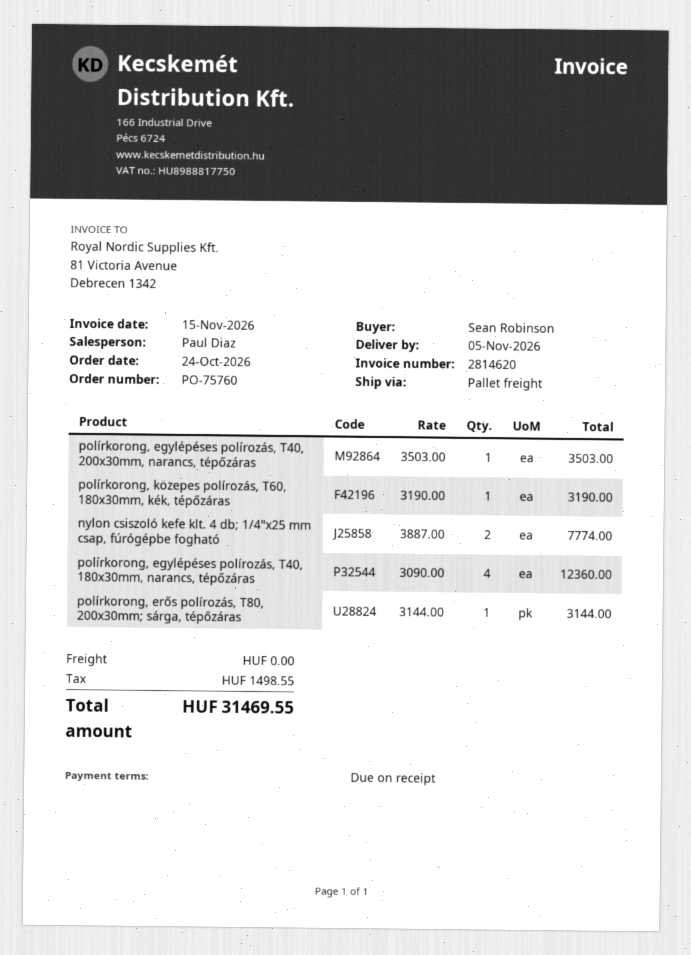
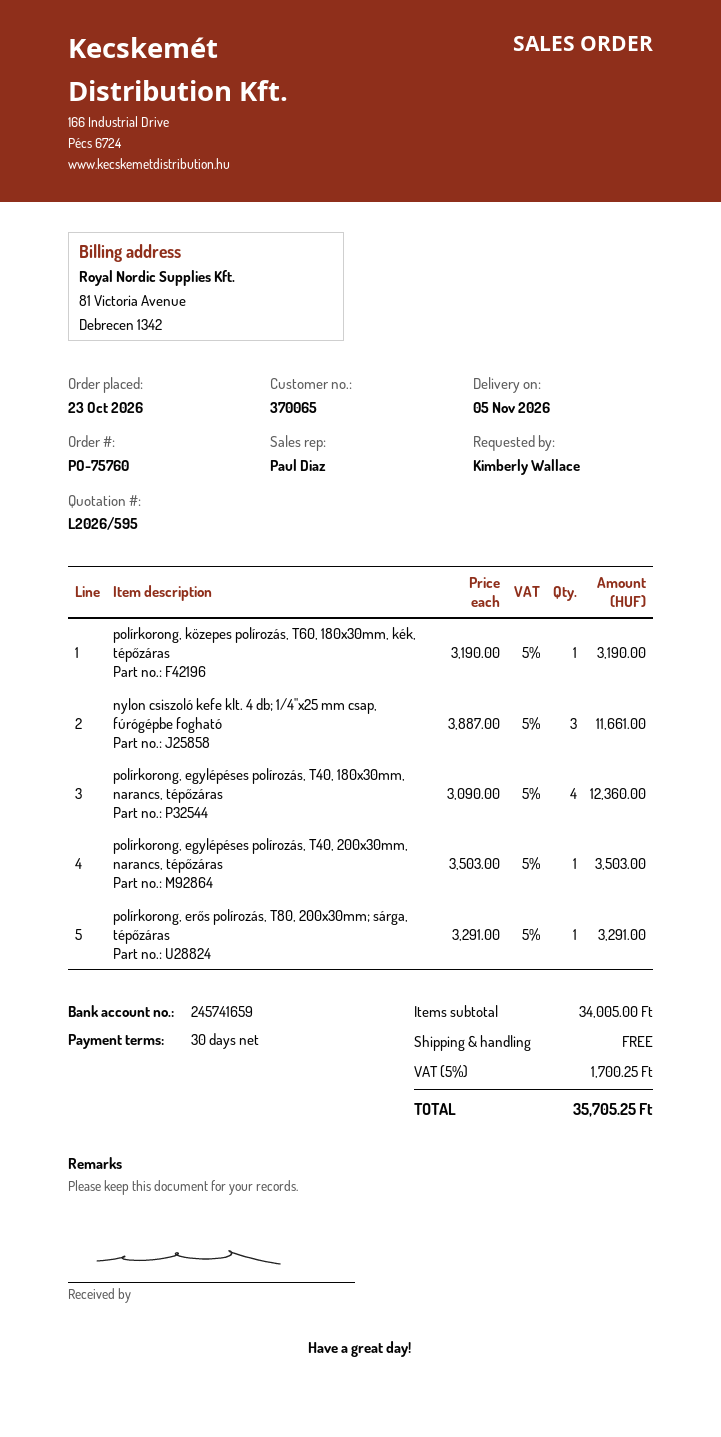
order date: 2026-10-24 -> 2026-10-23
payment terms: on receipt -> 30 days
ordered by: Sean Robinson -> Kimberly Wallace
nylon csiszoló kefe klt. 4 db; 1/4"x25 mm csap, fúrógépbe fogható: 2 x 3887.00 = 7774.00 -> 3 x 3887.00 = 11661.00
polírkorong, erős polírozás, T80, 200x30mm; sárga, tépőzáras: 1 x 3144.00 = 3144.00 -> 1 x 3291.00 = 3291.00
tax: 1498.55 -> 1700.25
total: 31469.55 -> 35705.25

